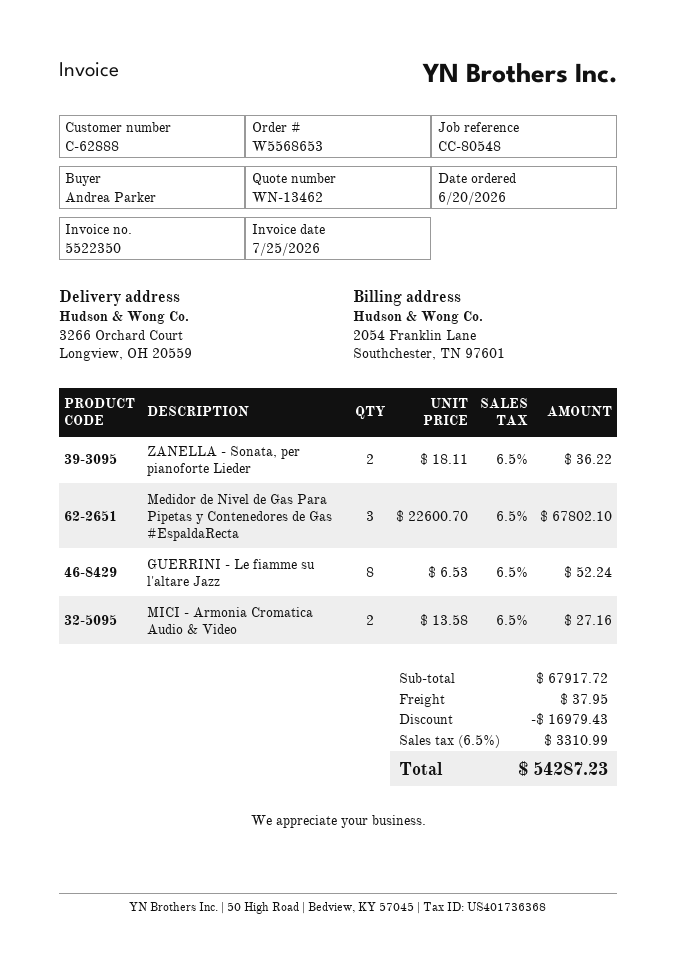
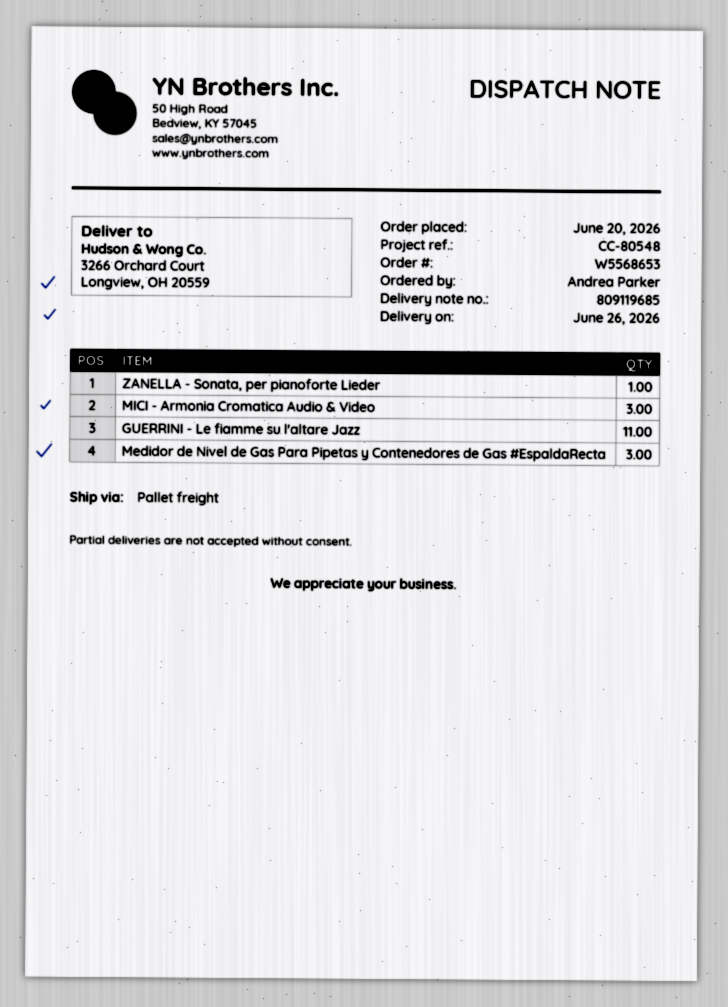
ZANELLA - Sonata, per pianoforte Lieder: 2 -> 1
GUERRINI - Le fiamme su l'altare Jazz: 8 -> 11
MICI - Armonia Cromatica Audio & Video: 2 -> 3

